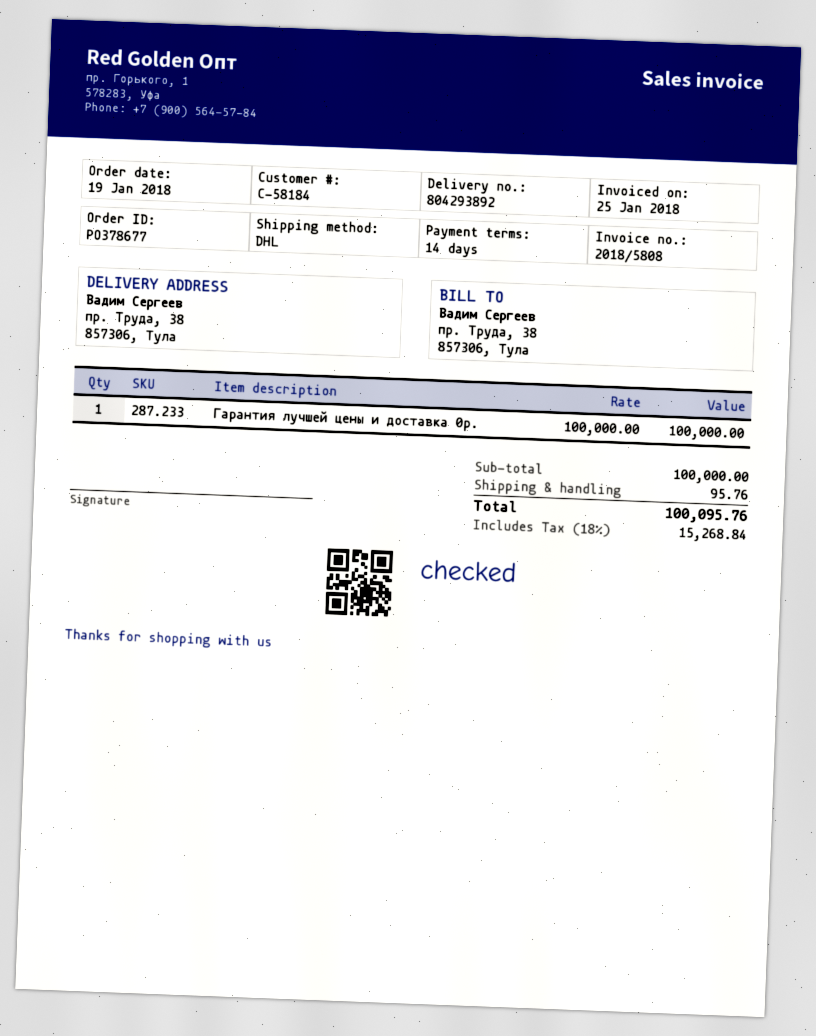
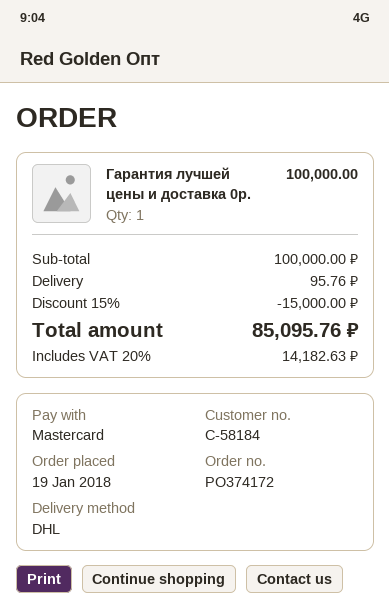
order number: PO378677 -> PO374172
discount: none -> 15% = 15000.00
tax: 18% = 15268.84 -> 20% = 14182.63
total: 100095.76 -> 85095.76

